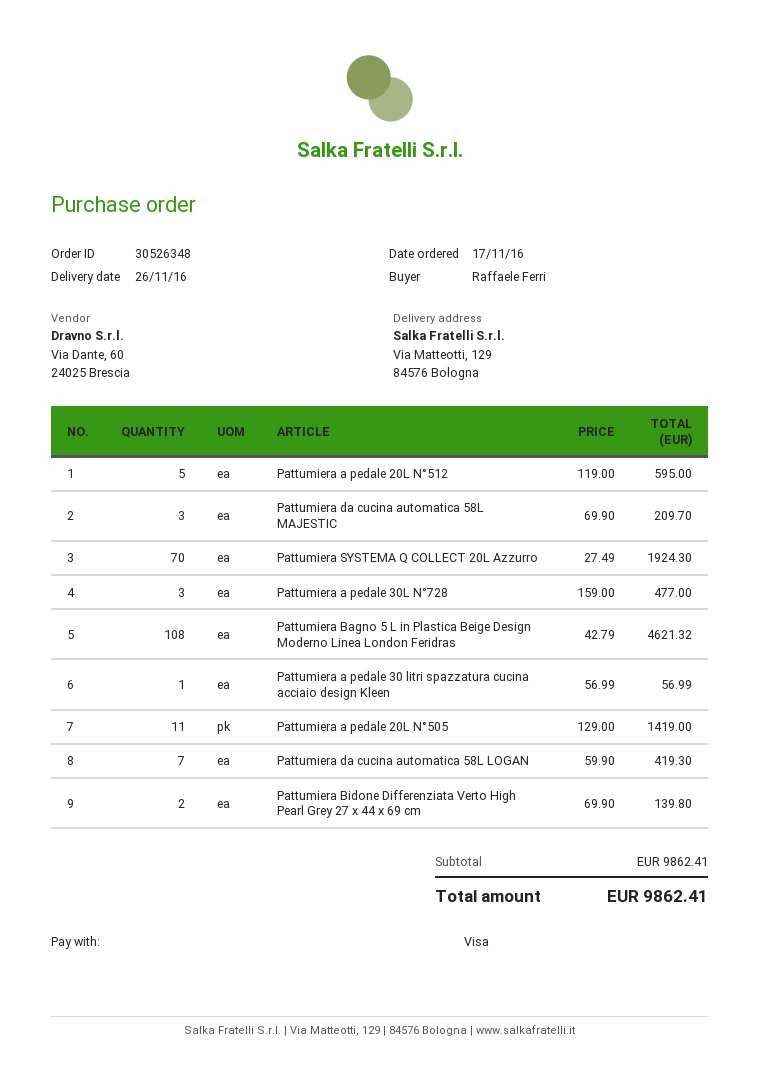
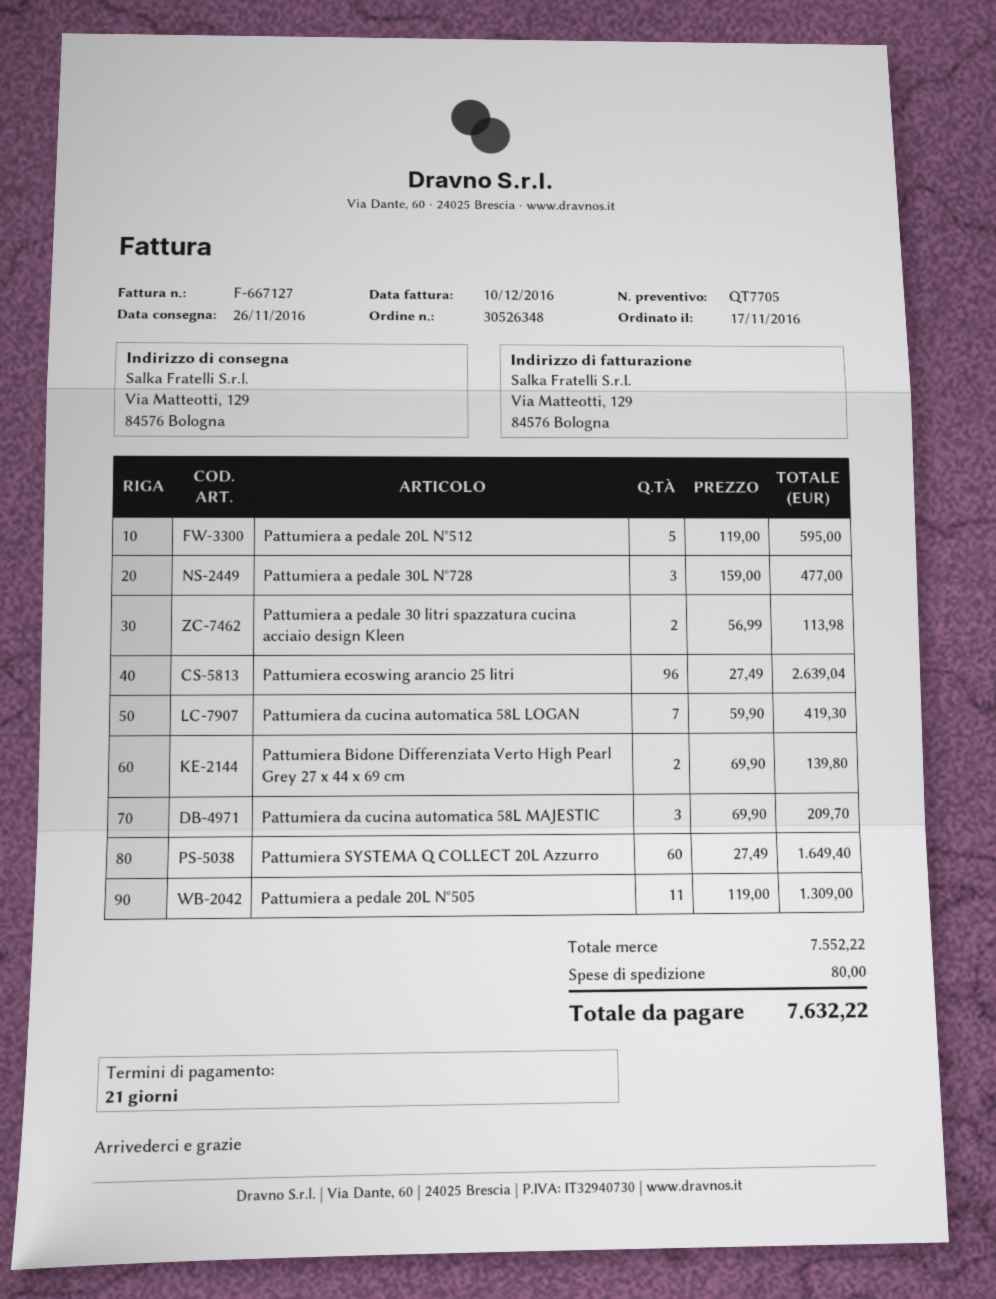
Pattumiera SYSTEMA Q COLLECT 20L Azzurro: 70 x 27.49 = 1924.30 -> 60 x 27.49 = 1649.40
Pattumiera Bagno 5 L in Plastica Beige Design Moderno Linea London Feridras: 108 x 42.79 = 4621.32 -> none
Pattumiera a pedale 30 litri spazzatura cucina acciaio design Kleen: 1 x 56.99 = 56.99 -> 2 x 56.99 = 113.98
Pattumiera a pedale 20L N°505: 11 x 129.00 = 1419.00 -> 11 x 119.00 = 1309.00
Pattumiera ecoswing arancio 25 litri: none -> 96 x 27.49 = 2639.04
subtotal: 9862.41 -> 7552.22
shipping: none -> 80.00
total: 9862.41 -> 7632.22

